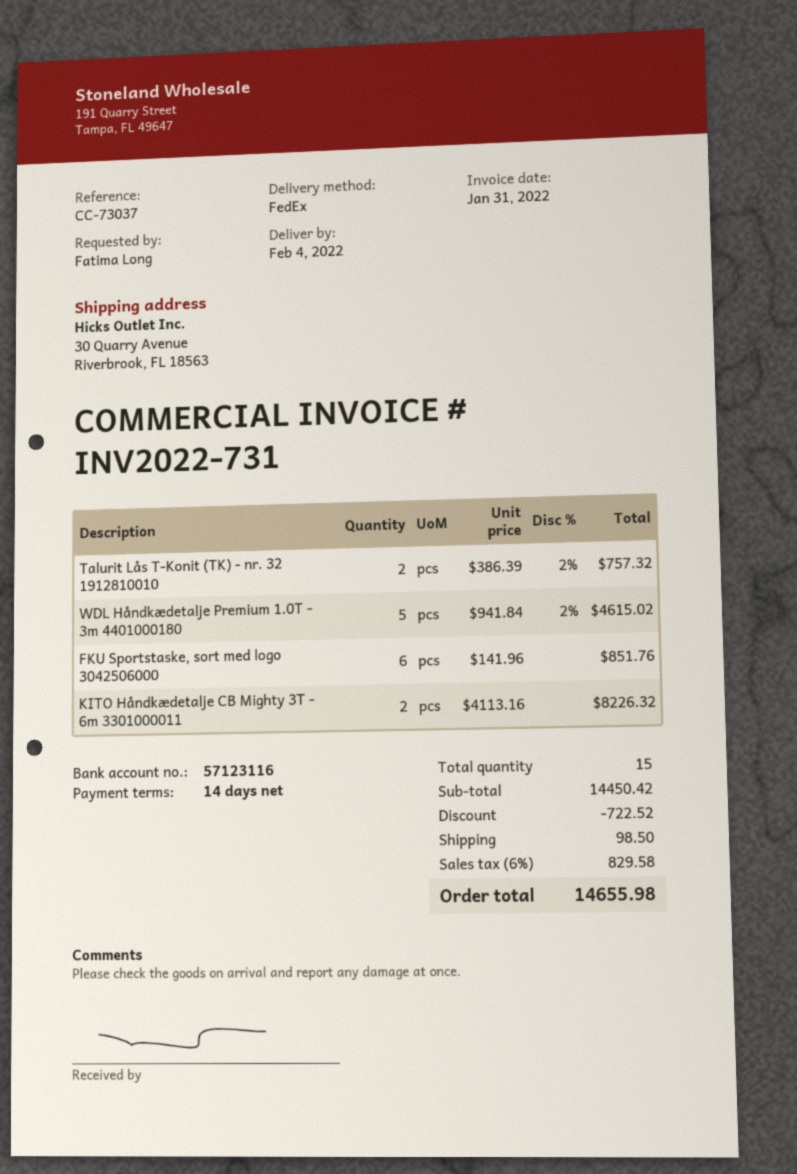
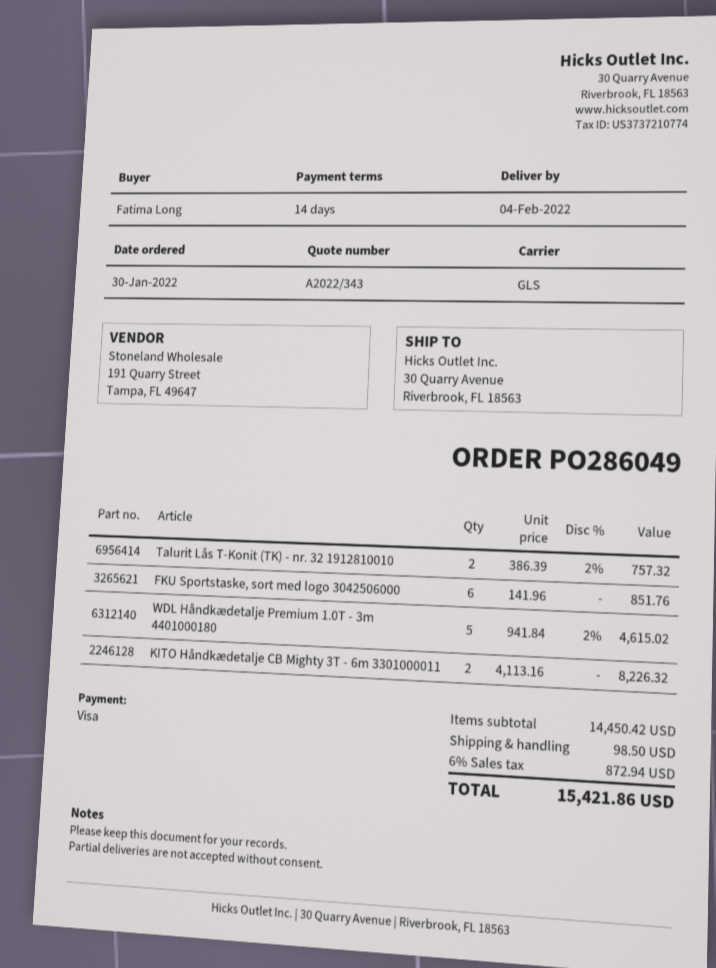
shipping method: FedEx -> GLS
discount: 722.52 -> none
tax: 6% = 829.58 -> 6% = 872.94
total: 14655.98 -> 15421.86

